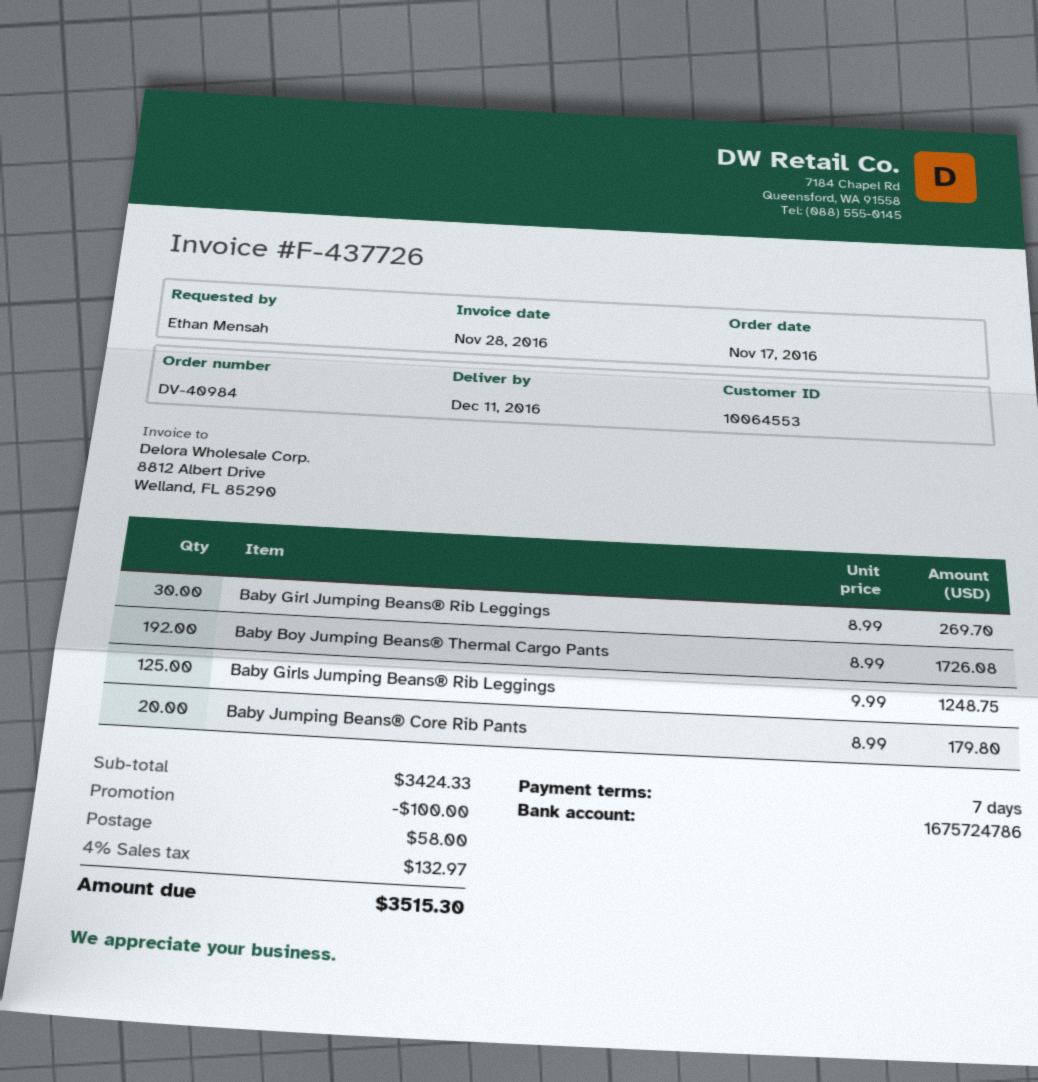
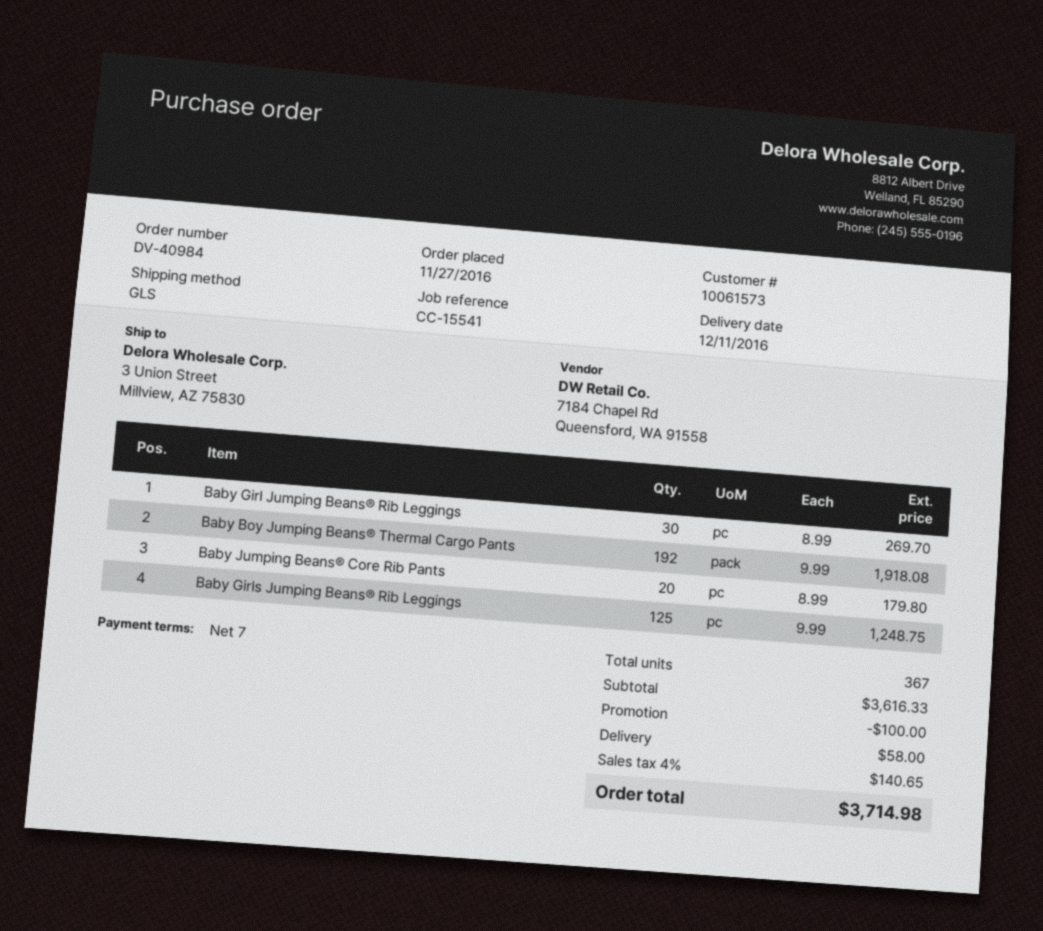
order date: 2016-11-17 -> 2016-11-27
customer number: 10064553 -> 10061573
Baby Boy Jumping Beans® Thermal Cargo Pants: 192 x 8.99 = 1726.08 -> 192 x 9.99 = 1918.08
subtotal: 3424.33 -> 3616.33
tax: 4% = 132.97 -> 4% = 140.65
total: 3515.30 -> 3714.98

